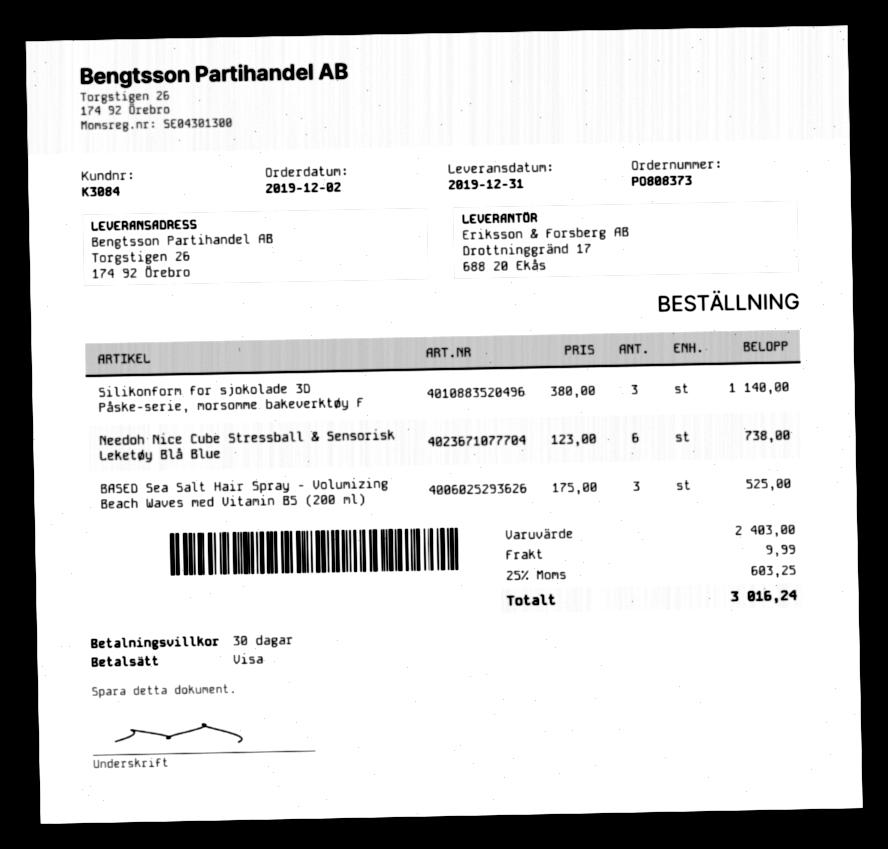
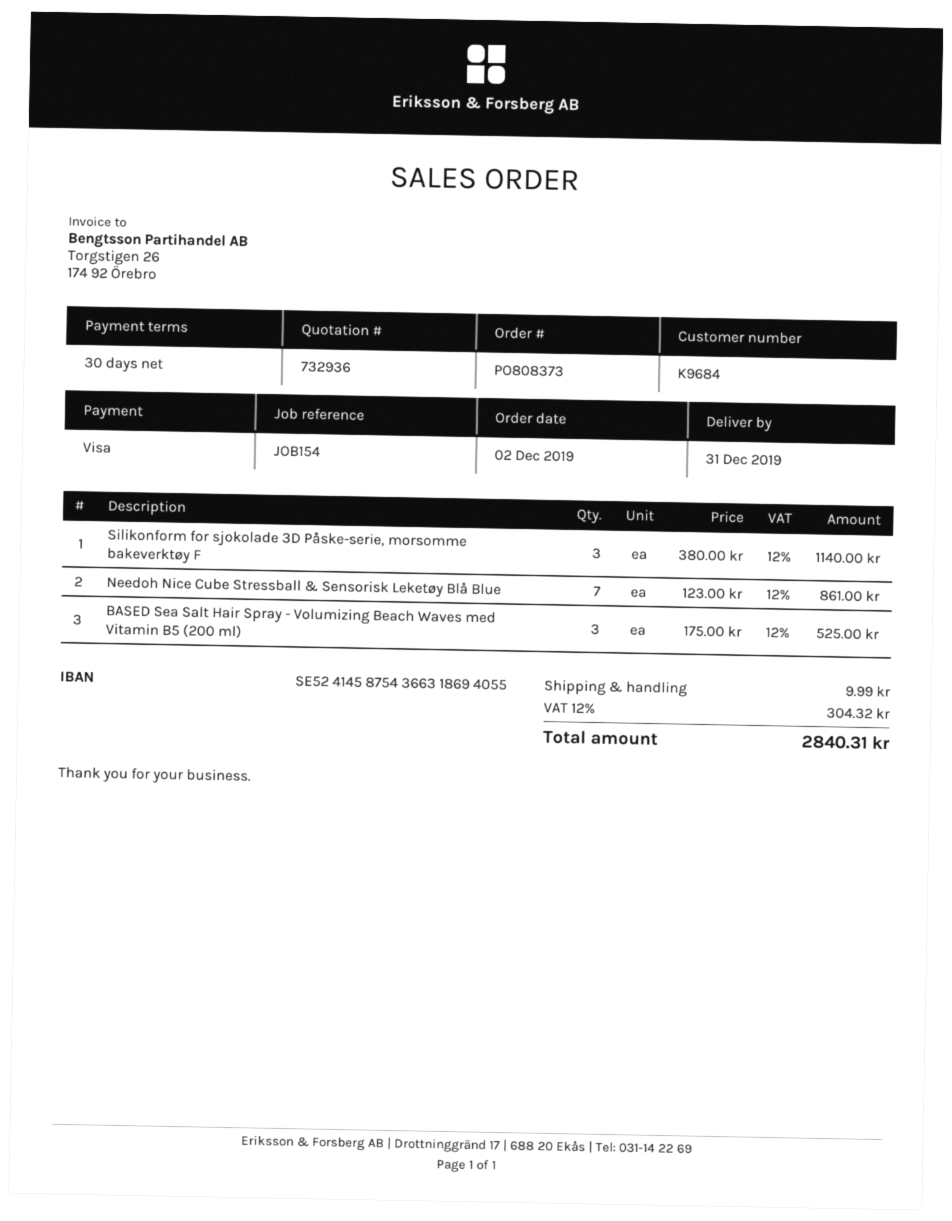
customer number: K3084 -> K9684
Needoh Nice Cube Stressball & Sensorisk Leketøy Blå Blue: 6 x 123.00 = 738.00 -> 7 x 123.00 = 861.00
tax: 25% = 603.25 -> 12% = 304.32
total: 3016.24 -> 2840.31

